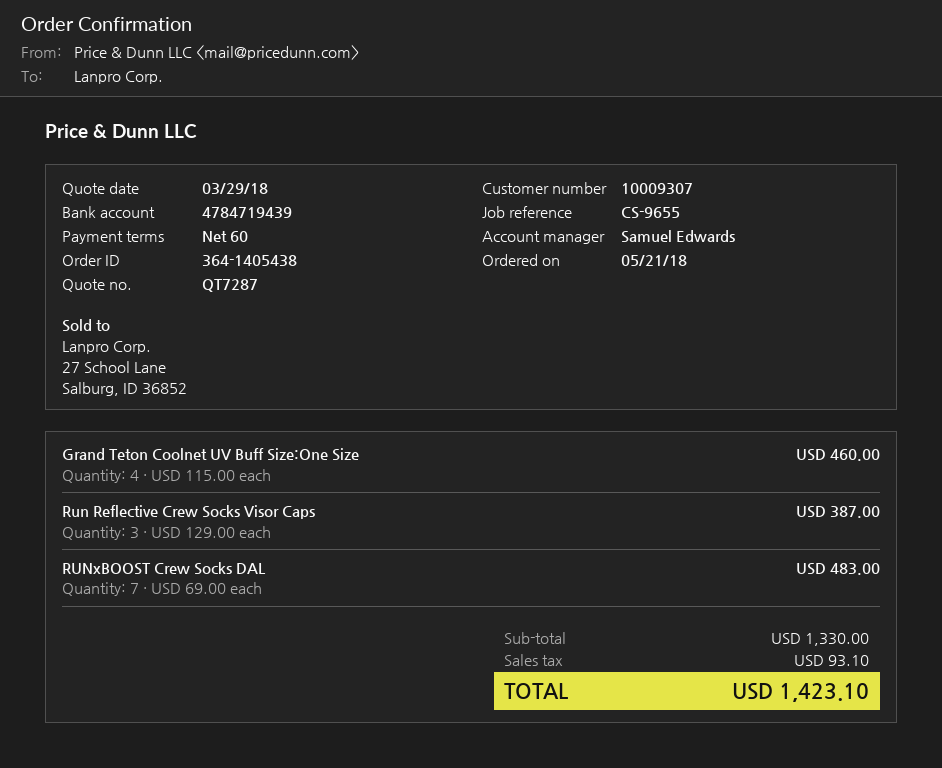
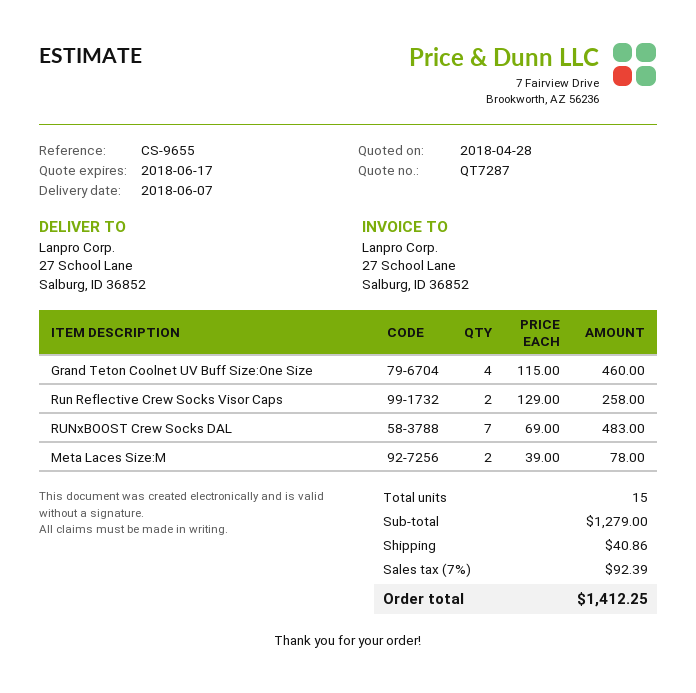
quote date: 2018-03-29 -> 2018-04-28
Run Reflective Crew Socks Visor Caps: 3 x 129.00 = 387.00 -> 2 x 129.00 = 258.00
Meta Laces Size:M: none -> 2 x 39.00 = 78.00
subtotal: 1330.00 -> 1279.00
shipping: none -> 40.86
tax: 93.10 -> 92.39
total: 1423.10 -> 1412.25

